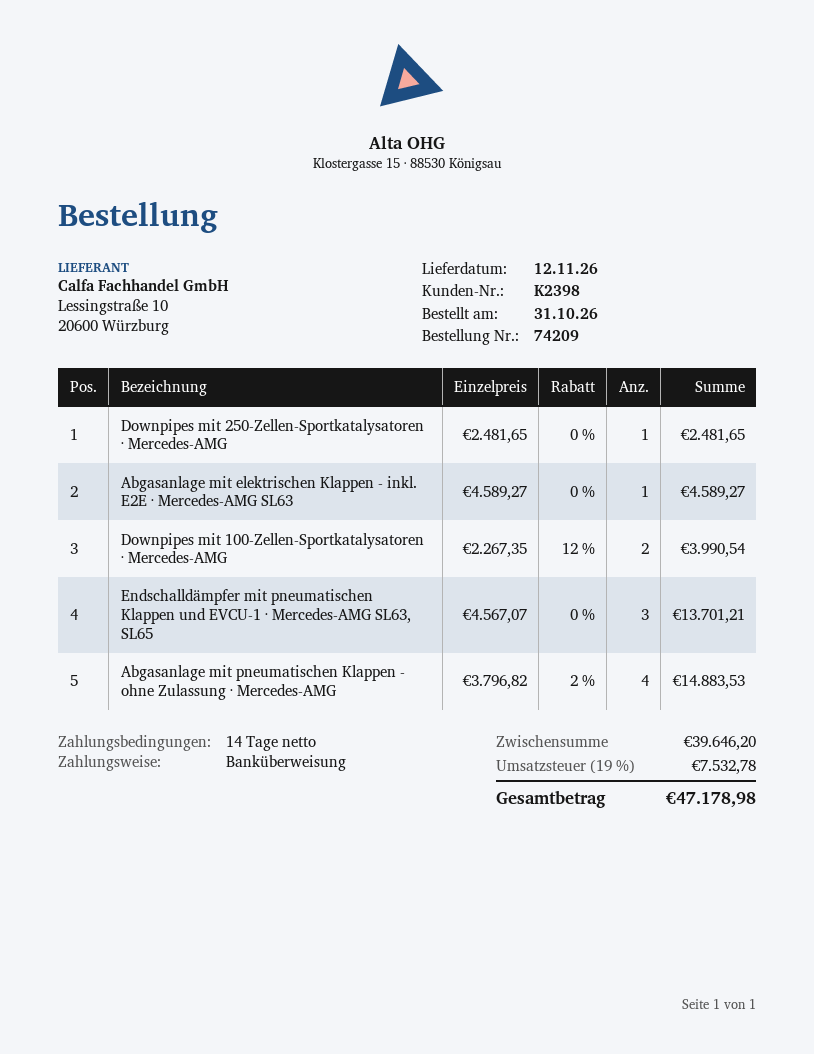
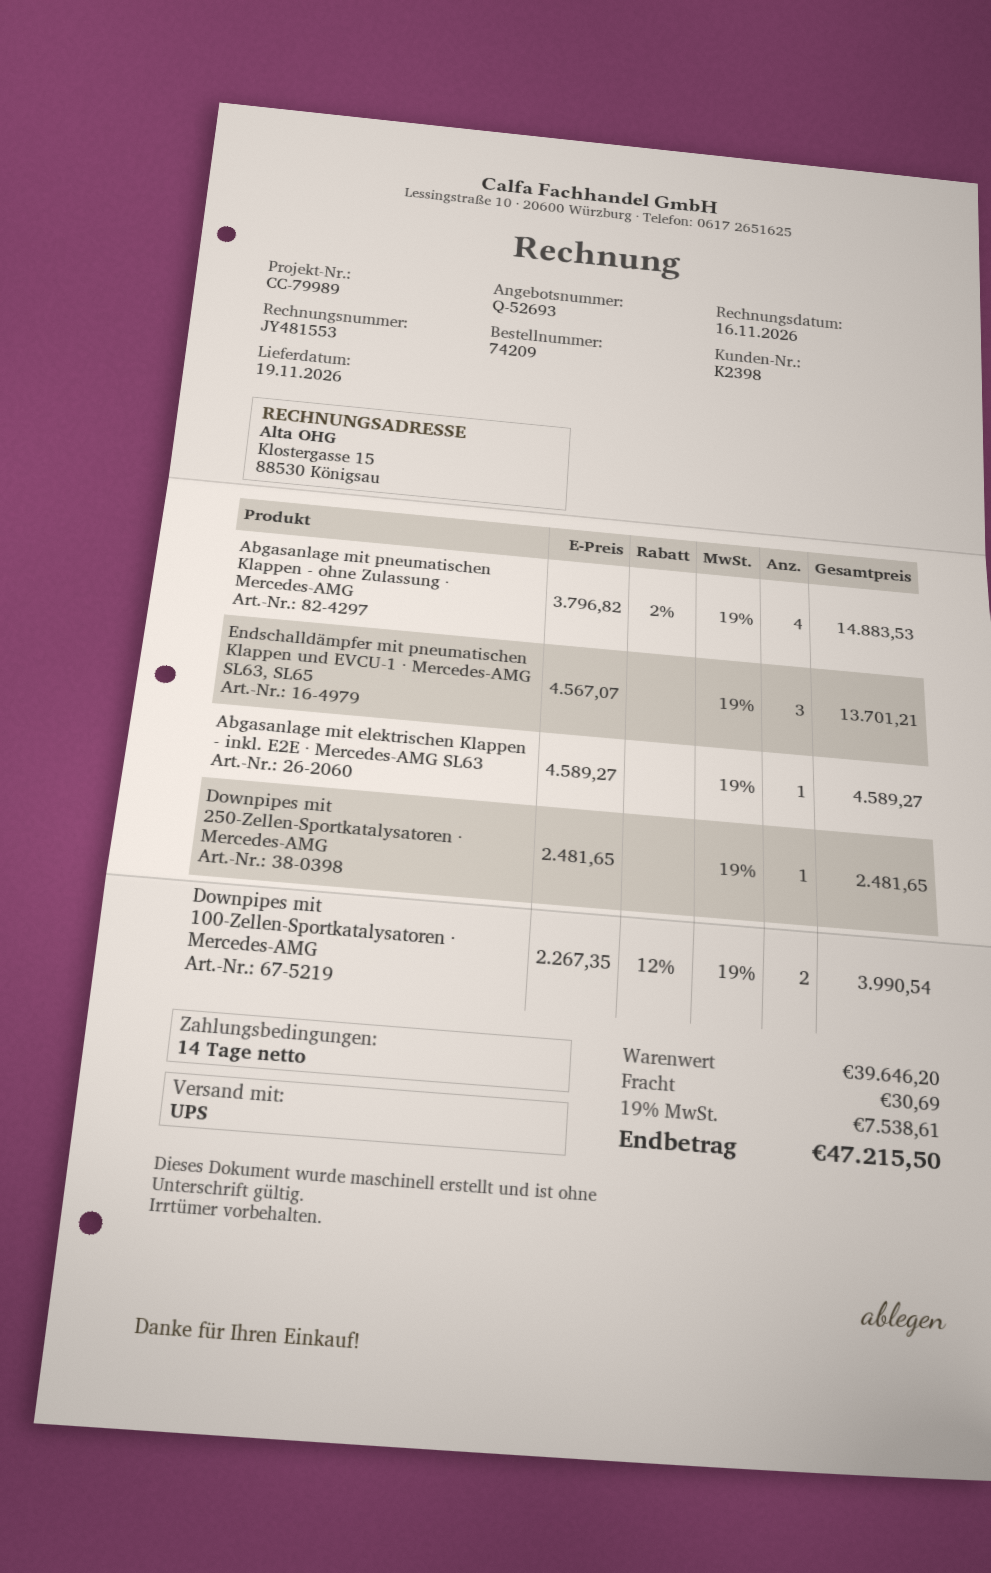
delivery date: 2026-11-12 -> 2026-11-19
shipping: none -> 30.69
tax: 19% = 7532.78 -> 19% = 7538.61
total: 47178.98 -> 47215.50

